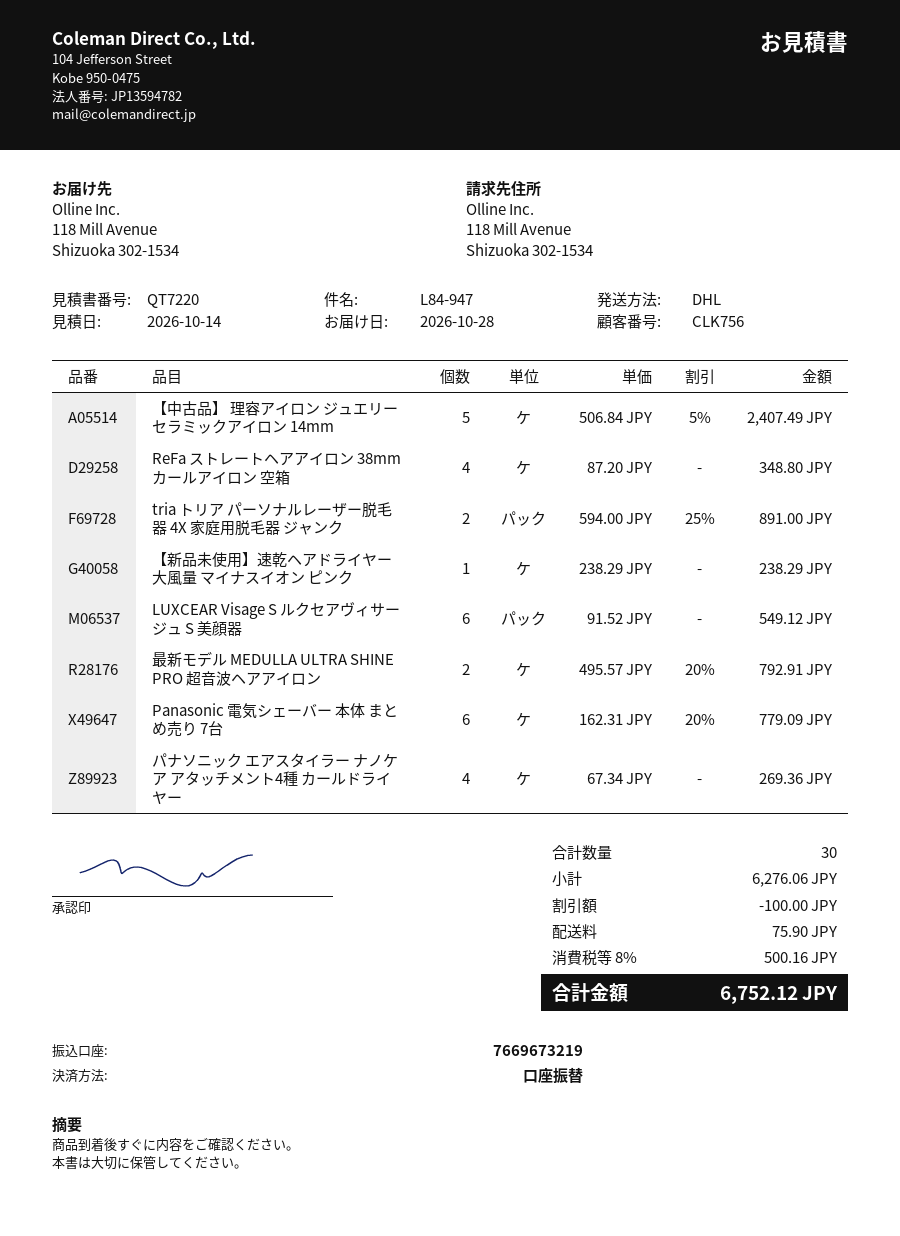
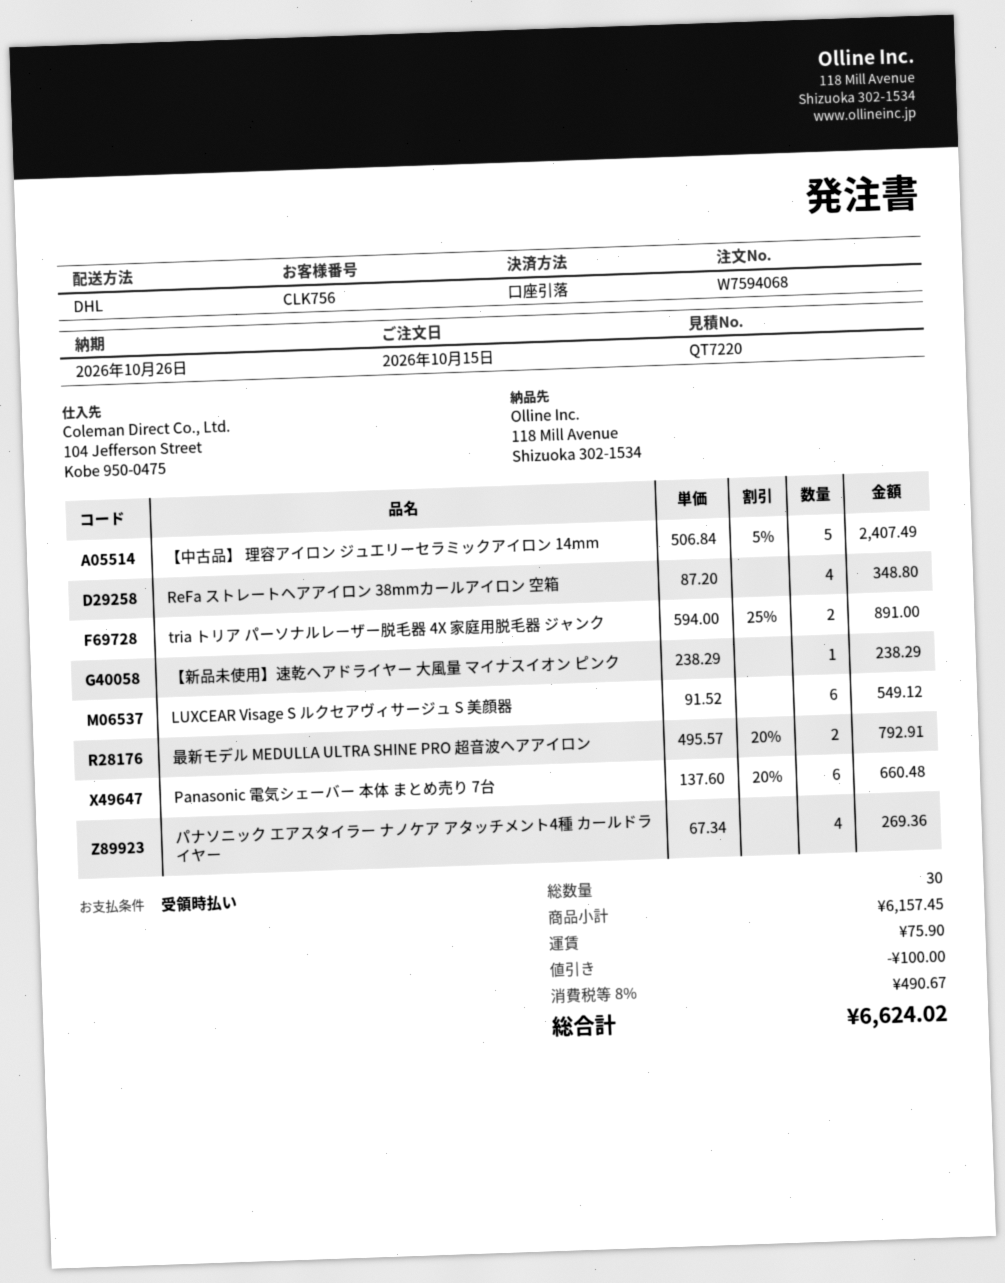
delivery date: 2026-10-28 -> 2026-10-26
Panasonic 電気シェーバー 本体 まとめ売り 7台: 6 x 162.31 - 20% = 779.09 -> 6 x 137.60 - 20% = 660.48
subtotal: 6276.06 -> 6157.45
tax: 8% = 500.16 -> 8% = 490.67
total: 6752.12 -> 6624.02

